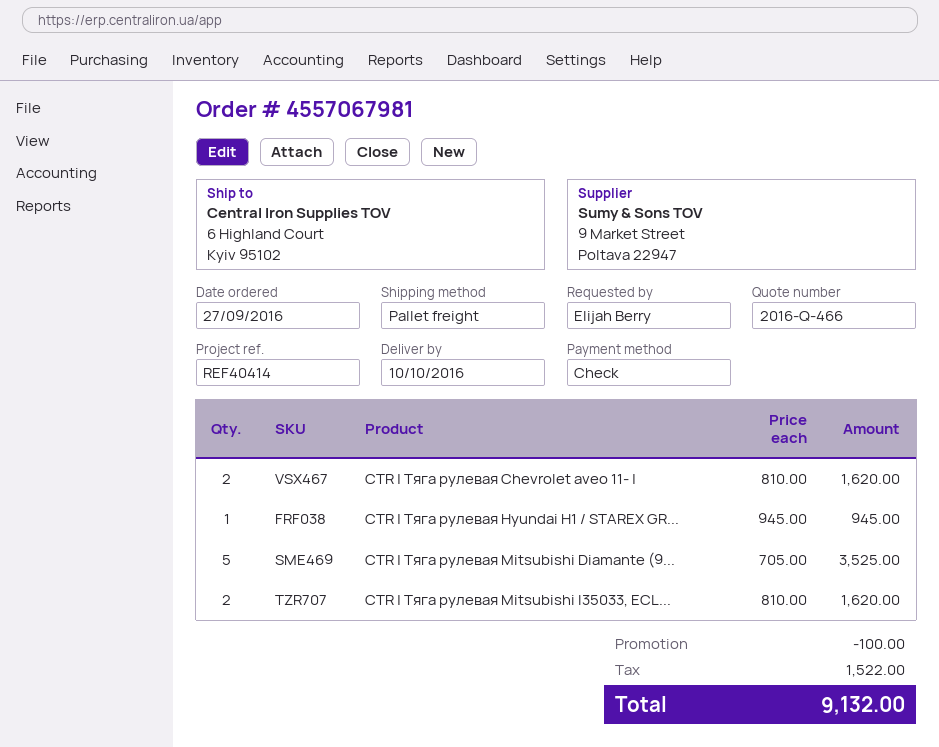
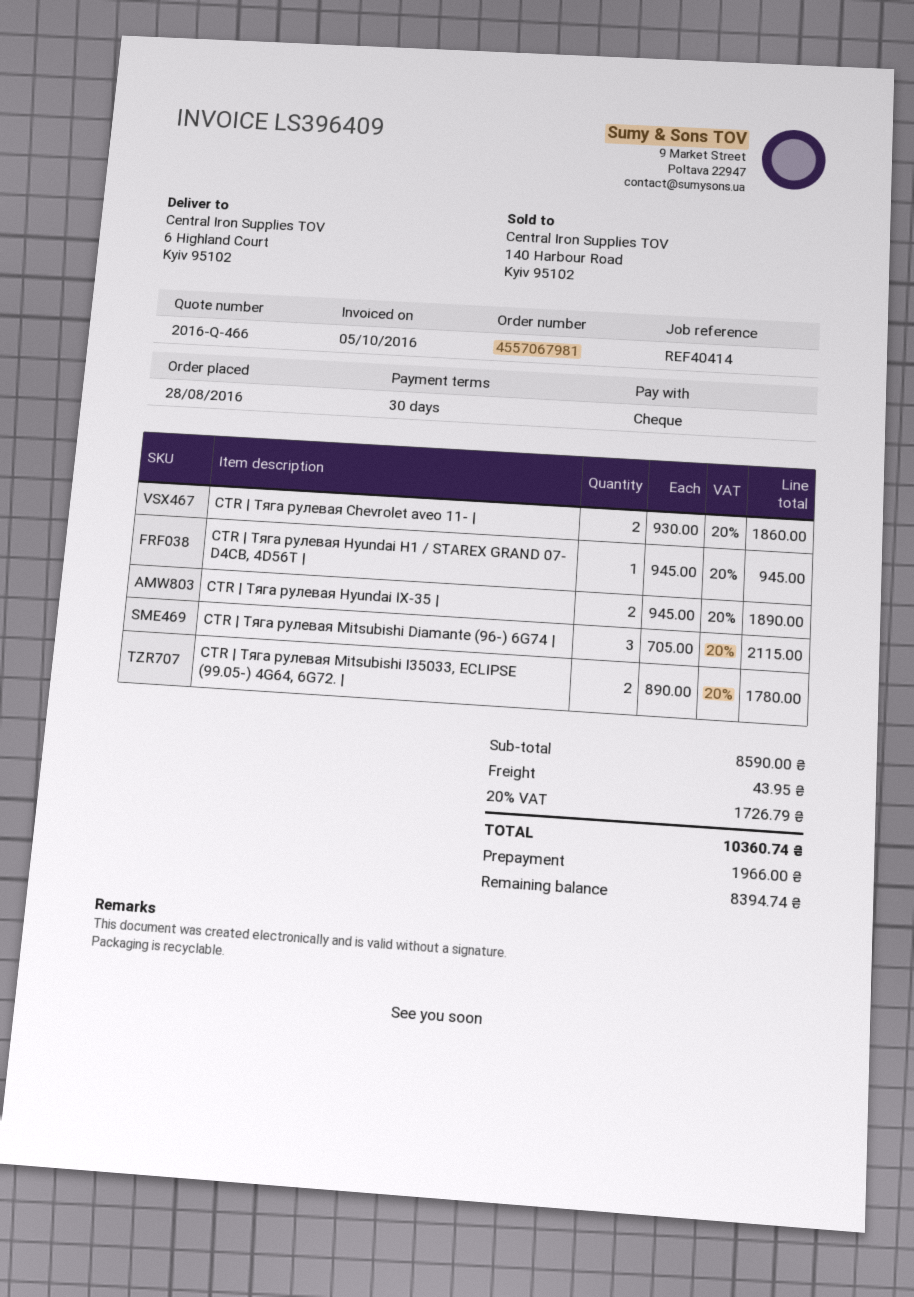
order date: 2016-09-27 -> 2016-08-28
CTR | Тяга рулевая Chevrolet aveo 11- |: 2 x 810.00 = 1620.00 -> 2 x 930.00 = 1860.00
CTR | Тяга рулевая Mitsubishi Diamante (9...: 5 x 705.00 = 3525.00 -> 3 x 705.00 = 2115.00
CTR | Тяга рулевая Mitsubishi I35033, ECL...: 2 x 810.00 = 1620.00 -> 2 x 890.00 = 1780.00
CTR | Тяга рулевая Hyundai IX-35 |: none -> 2 x 945.00 = 1890.00
discount: 100.00 -> none
shipping: none -> 43.95
tax: 1522.00 -> 1726.79
total: 9132.00 -> 10360.74

